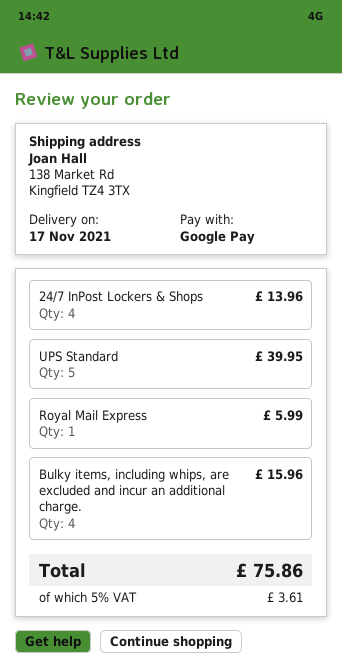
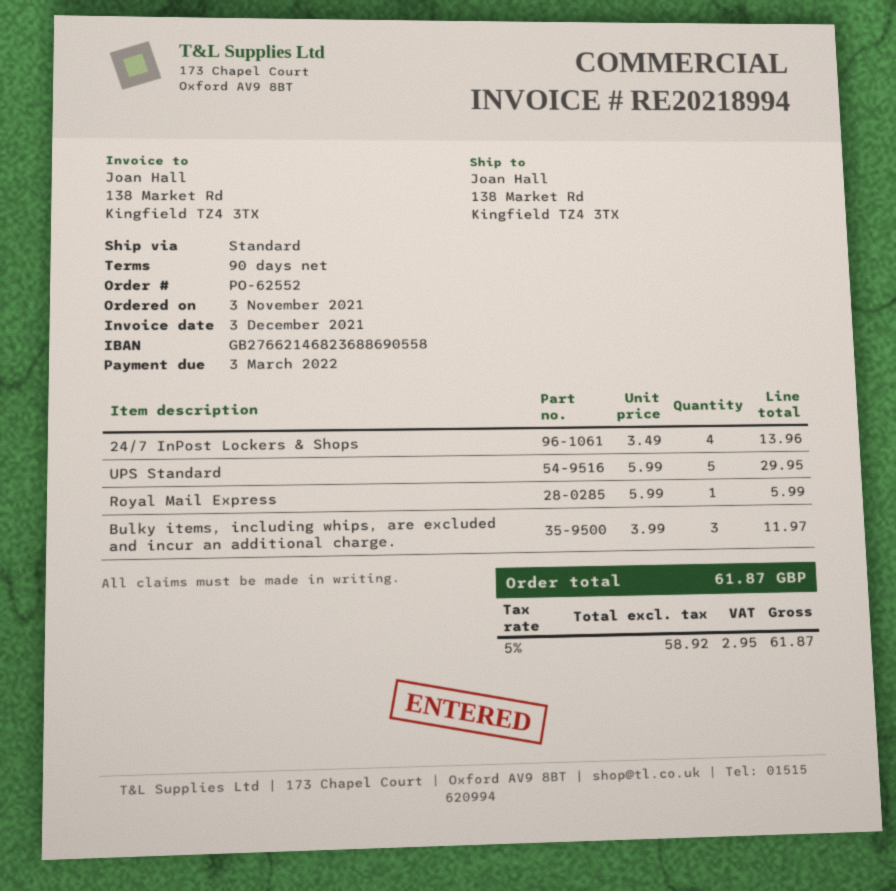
UPS Standard: 5 for 39.95 -> 5 for 29.95
Bulky items, including whips, are excluded and incur an additional charge.: 4 for 15.96 -> 3 for 11.97
tax: 5% = 3.61 -> 5% = 2.95
total: 75.86 -> 61.87

